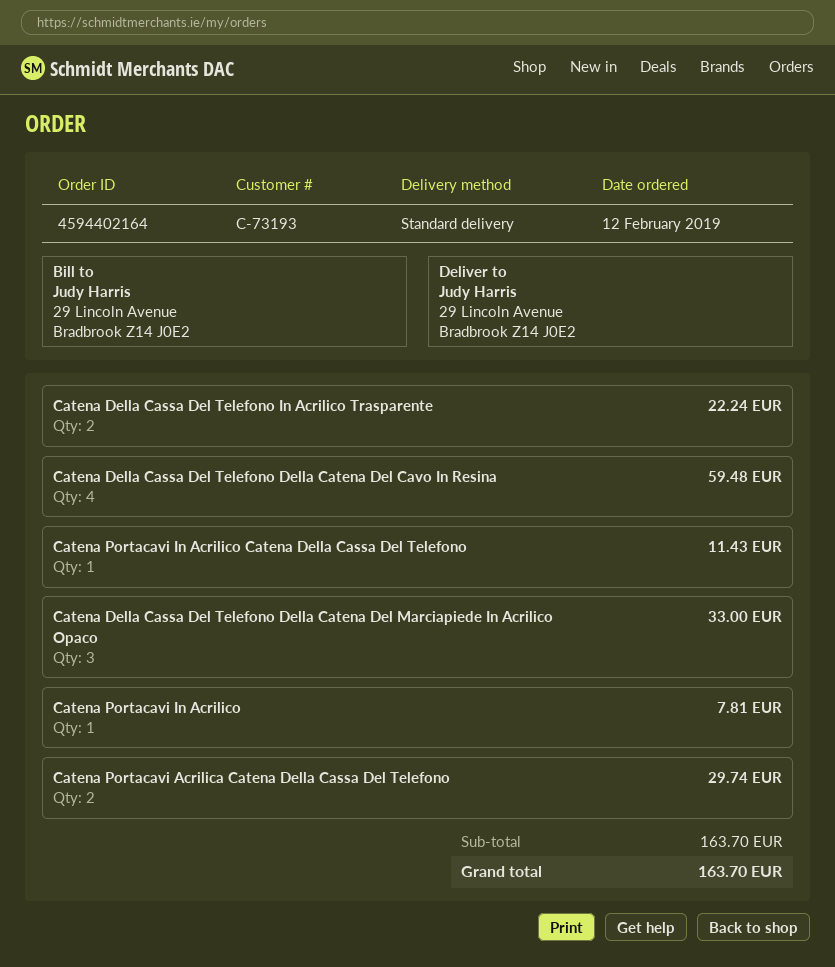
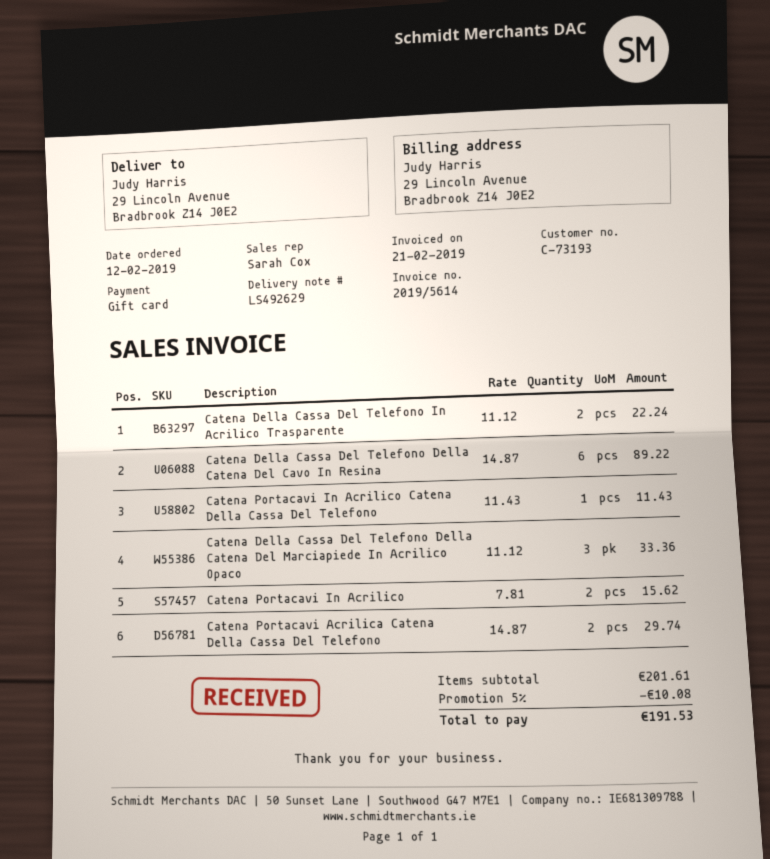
Catena Della Cassa Del Telefono Della Catena Del Cavo In Resina: 4 for 59.48 -> 6 for 89.22
Catena Della Cassa Del Telefono Della Catena Del Marciapiede In Acrilico Opaco: 3 for 33.00 -> 3 for 33.36
Catena Portacavi In Acrilico: 1 for 7.81 -> 2 for 15.62
subtotal: 163.70 -> 201.61
discount: none -> 5% = 10.08
total: 163.70 -> 191.53

